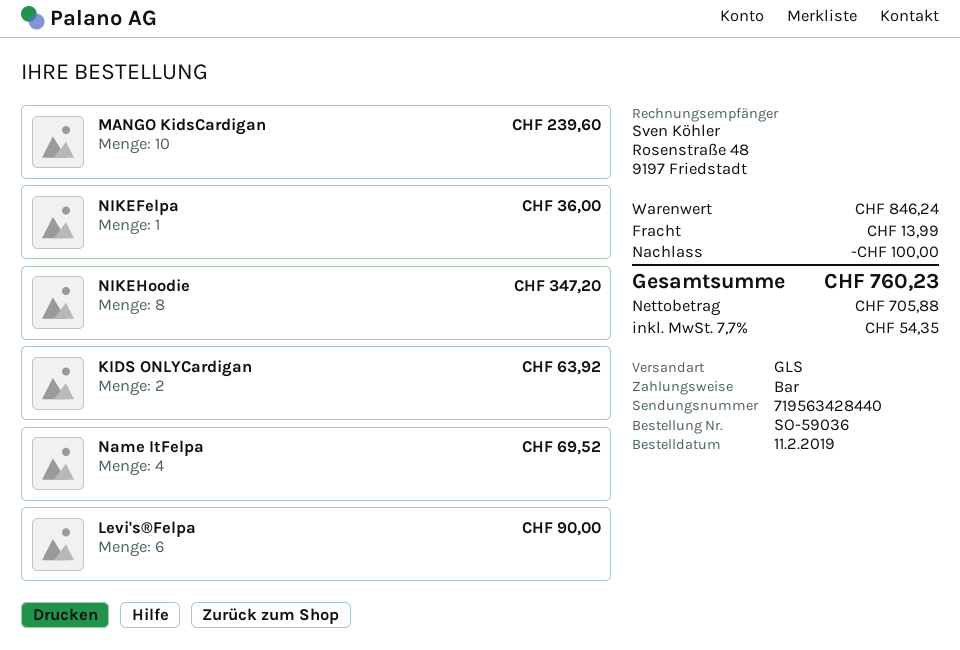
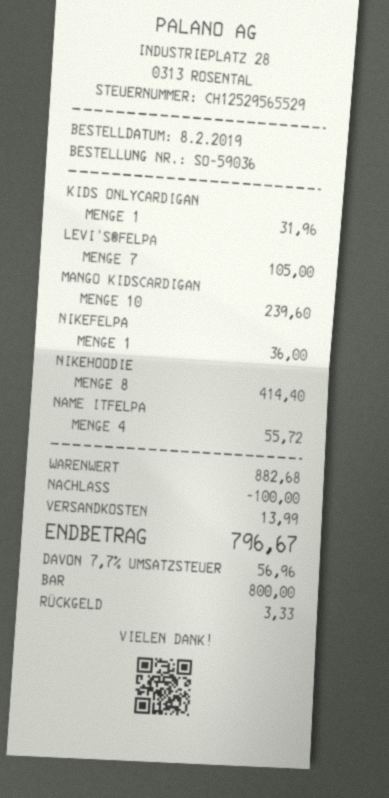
order date: 2019-02-11 -> 2019-02-08
NIKEHoodie: 8 for 347.20 -> 8 for 414.40
KIDS ONLYCardigan: 2 for 63.92 -> 1 for 31.96
Name ItFelpa: 4 for 69.52 -> 4 for 55.72
Levi's®Felpa: 6 for 90.00 -> 7 for 105.00
subtotal: 846.24 -> 882.68
tax: 7.7% = 54.35 -> 7.7% = 56.96
total: 760.23 -> 796.67

